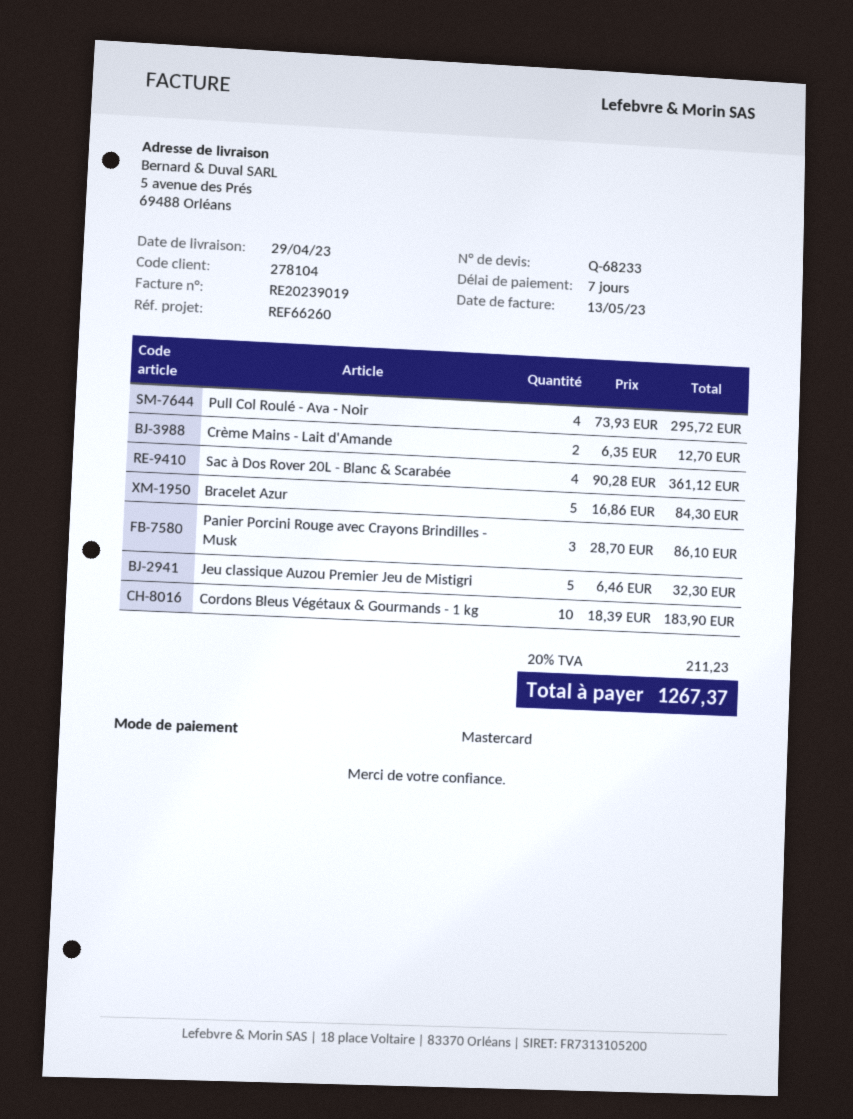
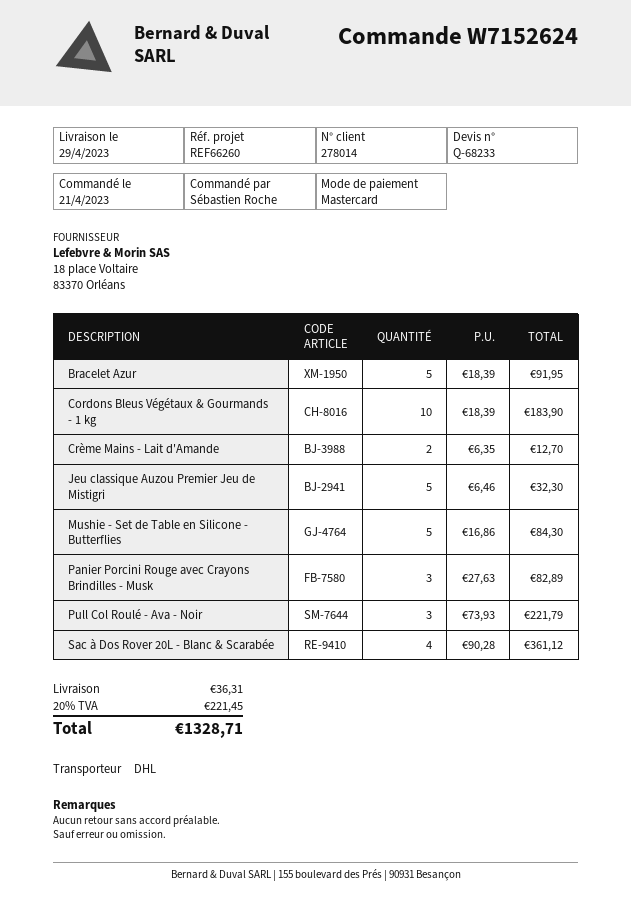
customer number: 278104 -> 278014
Pull Col Roulé - Ava - Noir: 4 x 73.93 = 295.72 -> 3 x 73.93 = 221.79
Bracelet Azur: 5 x 16.86 = 84.30 -> 5 x 18.39 = 91.95
Panier Porcini Rouge avec Crayons Brindilles - Musk: 3 x 28.70 = 86.10 -> 3 x 27.63 = 82.89
Mushie - Set de Table en Silicone - Butterflies: none -> 5 x 16.86 = 84.30
shipping: none -> 36.31
tax: 20% = 211.23 -> 20% = 221.45
total: 1267.37 -> 1328.71

